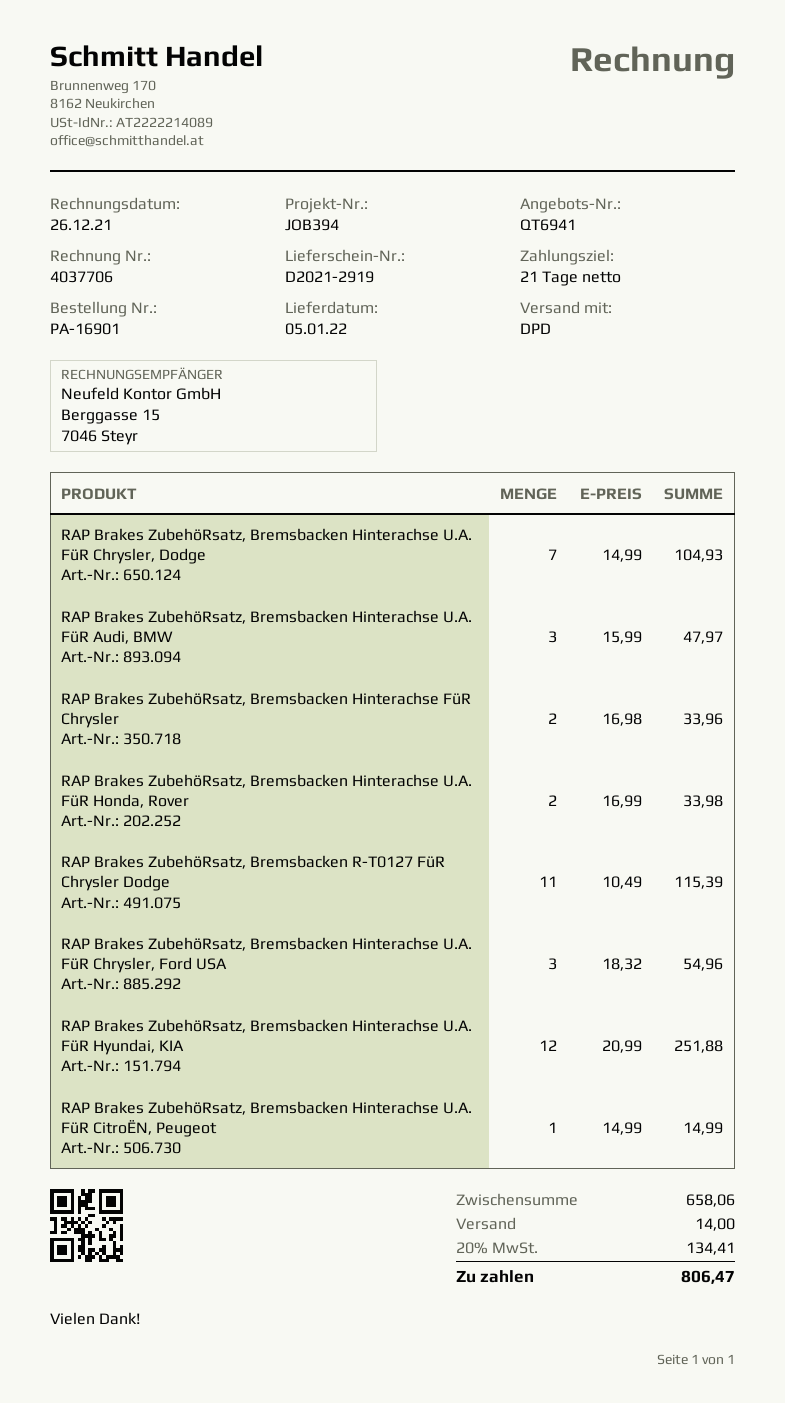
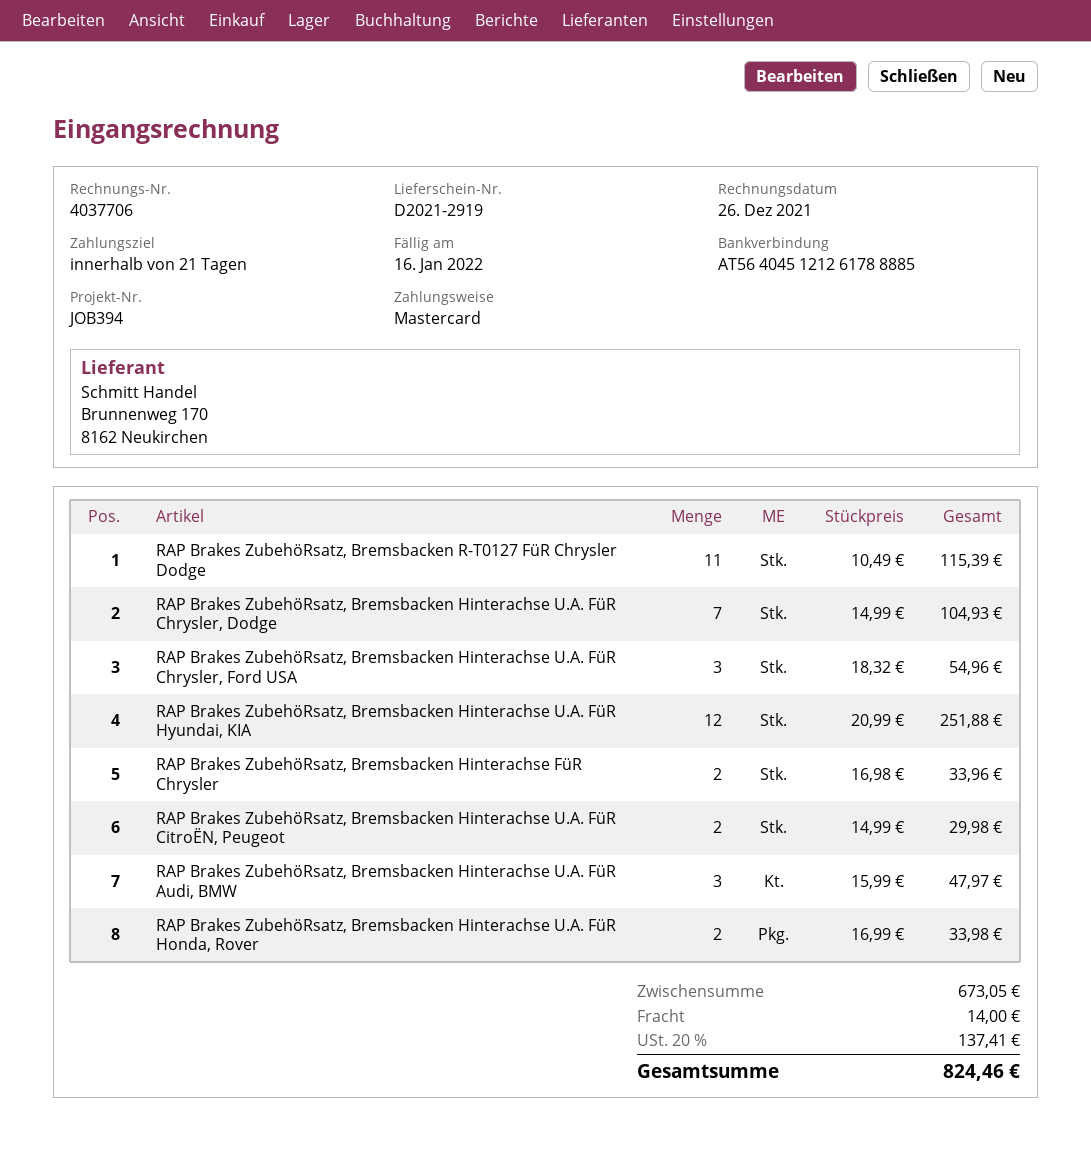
RAP Brakes ZubehöRsatz, Bremsbacken Hinterachse U.A. FüR CitroËN, Peugeot: 1 x 14.99 = 14.99 -> 2 x 14.99 = 29.98
subtotal: 658.06 -> 673.05
tax: 20% = 134.41 -> 20% = 137.41
total: 806.47 -> 824.46

